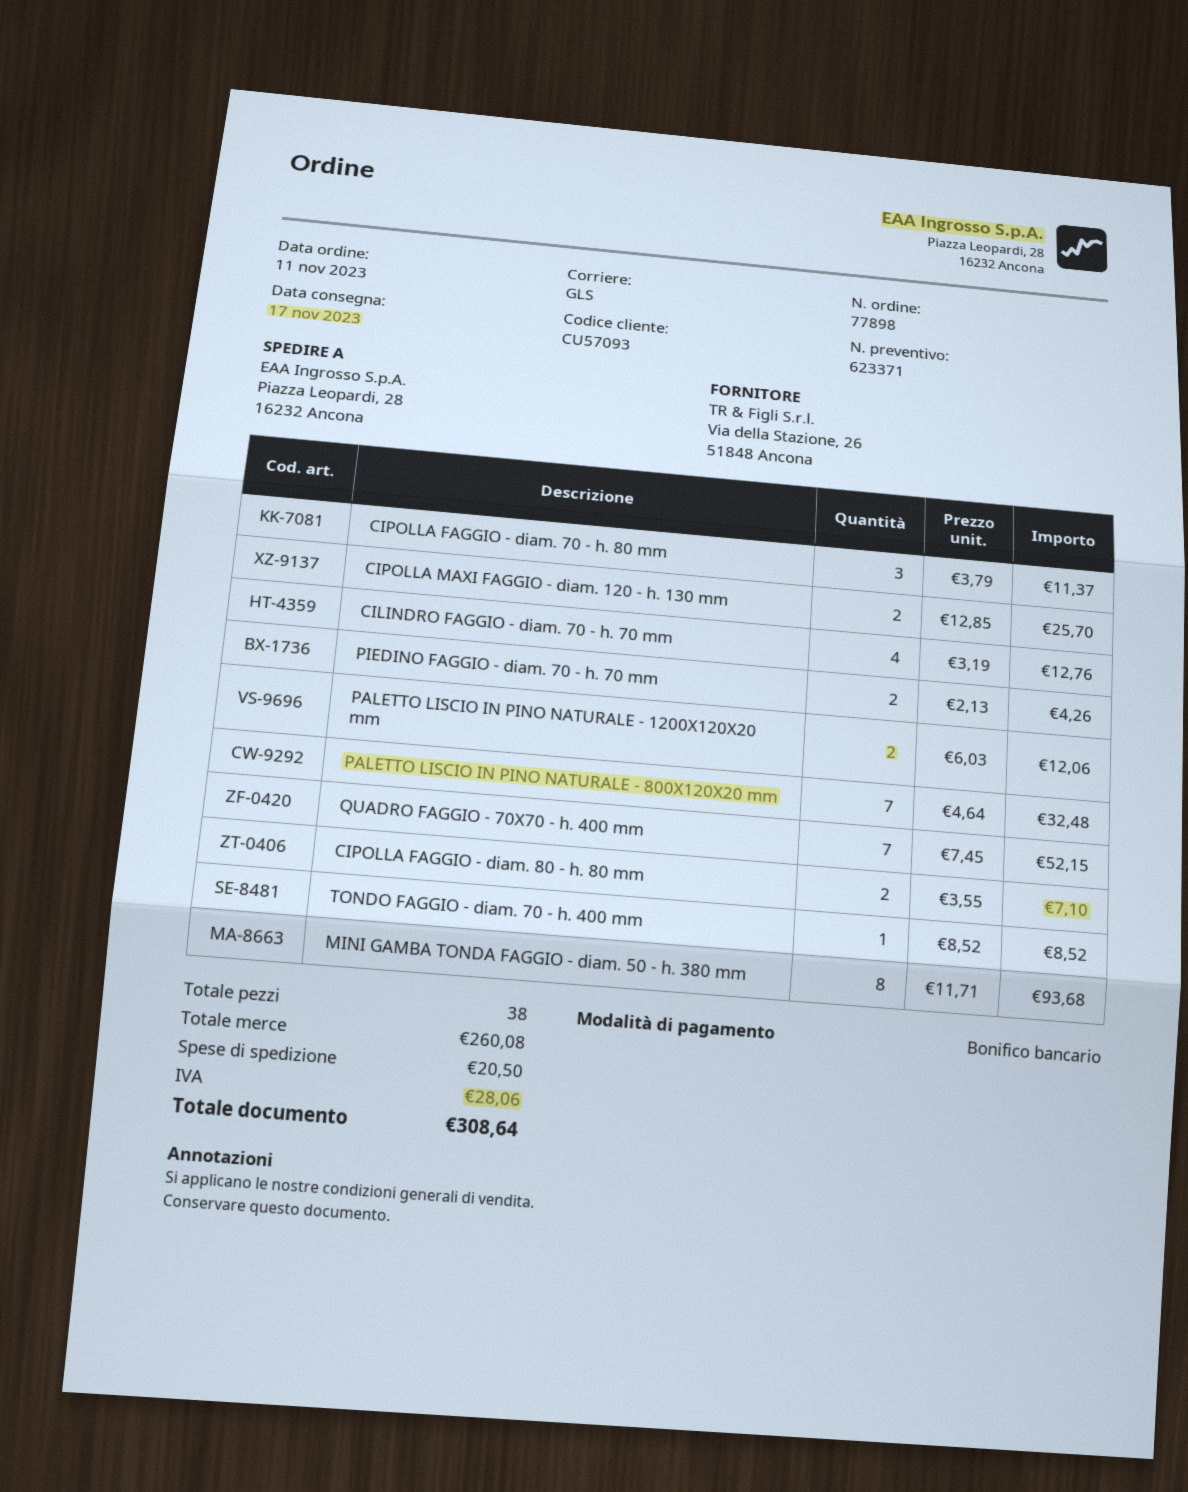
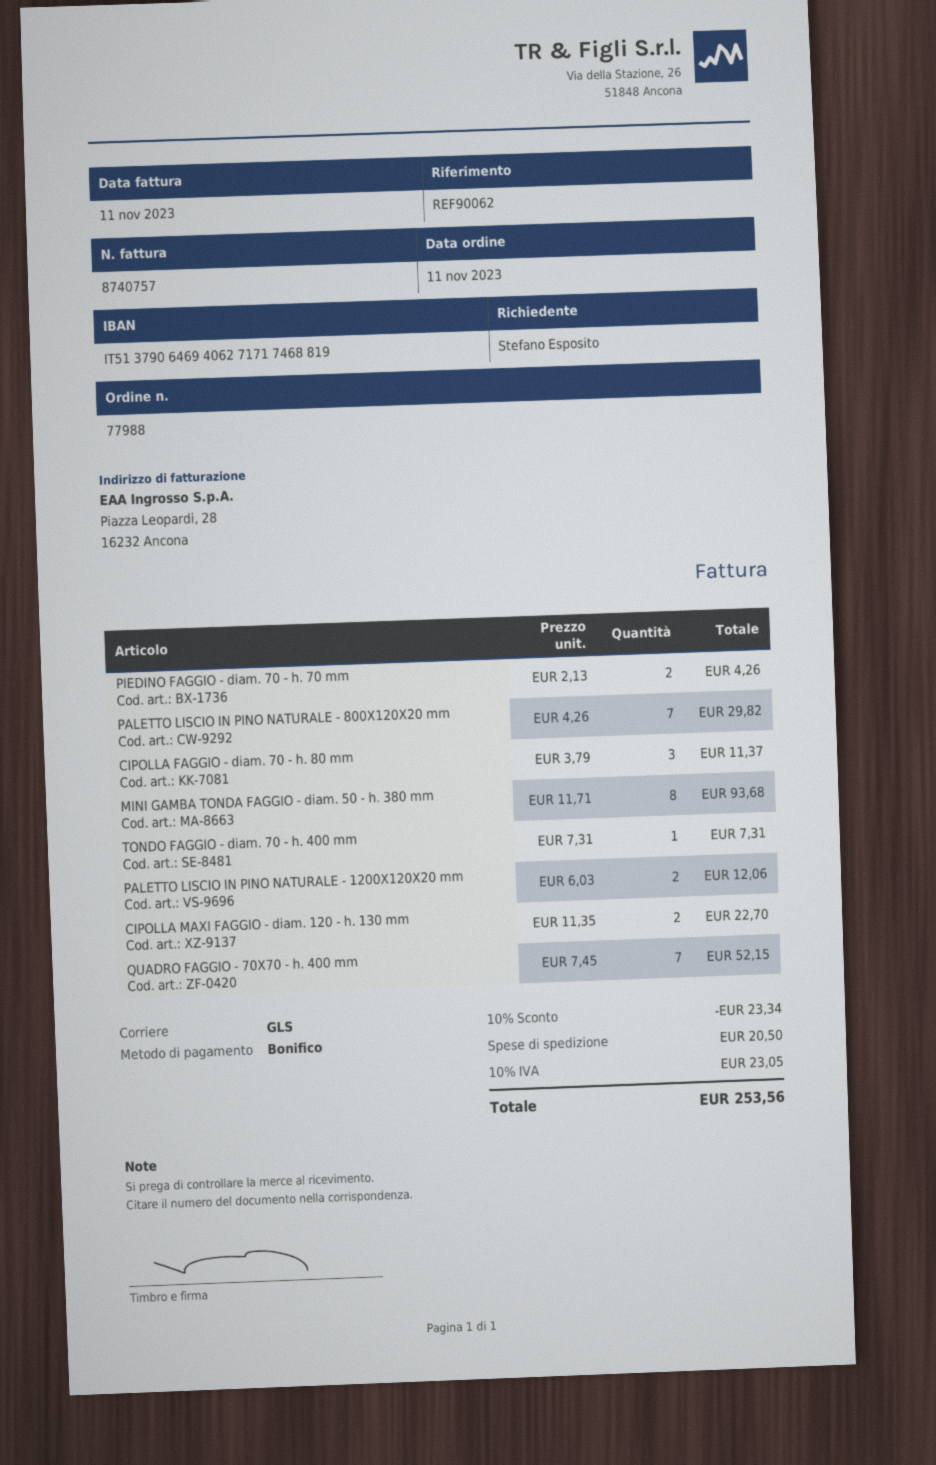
order number: 77898 -> 77988
CIPOLLA MAXI FAGGIO - diam. 120 - h. 130 mm: 2 x 12.85 = 25.70 -> 2 x 11.35 = 22.70
CILINDRO FAGGIO - diam. 70 - h. 70 mm: 4 x 3.19 = 12.76 -> none
PALETTO LISCIO IN PINO NATURALE - 800X120X20 mm: 7 x 4.64 = 32.48 -> 7 x 4.26 = 29.82
CIPOLLA FAGGIO - diam. 80 - h. 80 mm: 2 x 3.55 = 7.10 -> none
TONDO FAGGIO - diam. 70 - h. 400 mm: 1 x 8.52 = 8.52 -> 1 x 7.31 = 7.31
discount: none -> 10% = 23.34
tax: 28.06 -> 23.05
total: 308.64 -> 253.56

